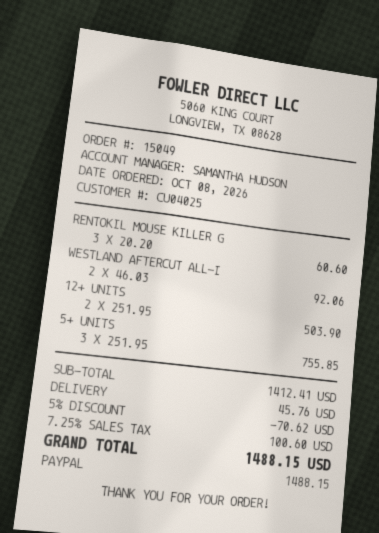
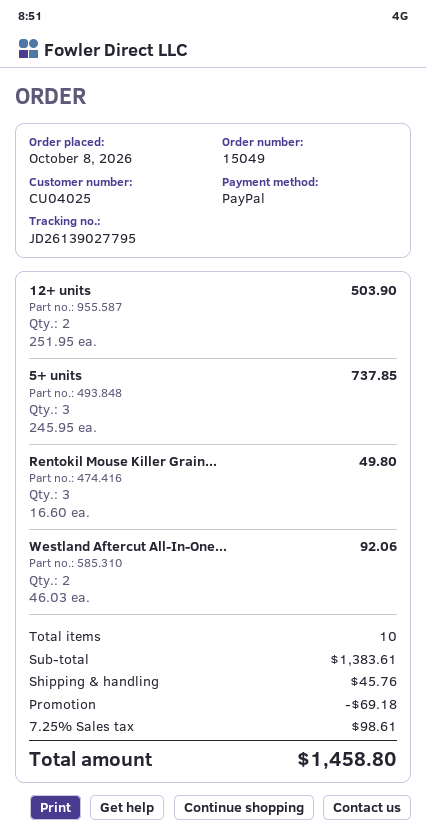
RENTOKIL MOUSE KILLER G: 3 x 20.20 = 60.60 -> 3 x 16.60 = 49.80
5+ UNITS: 3 x 251.95 = 755.85 -> 3 x 245.95 = 737.85
subtotal: 1412.41 -> 1383.61
discount: 70.62 -> 69.18
tax: 7.25% = 100.60 -> 7.25% = 98.61
total: 1488.15 -> 1458.80

